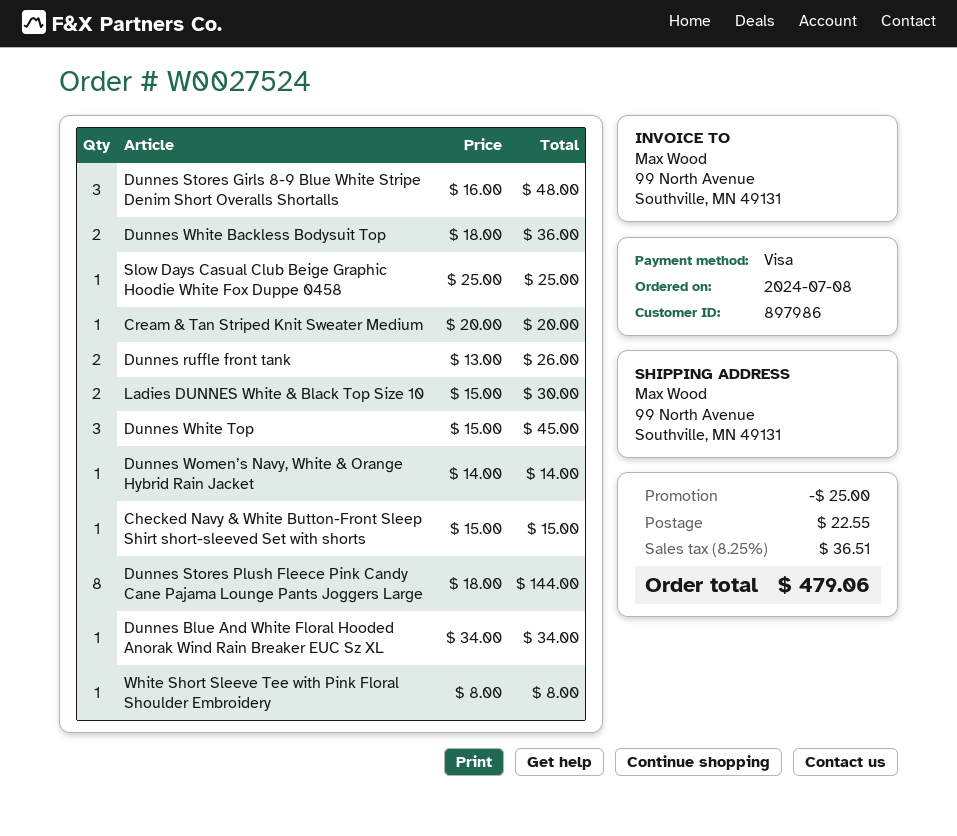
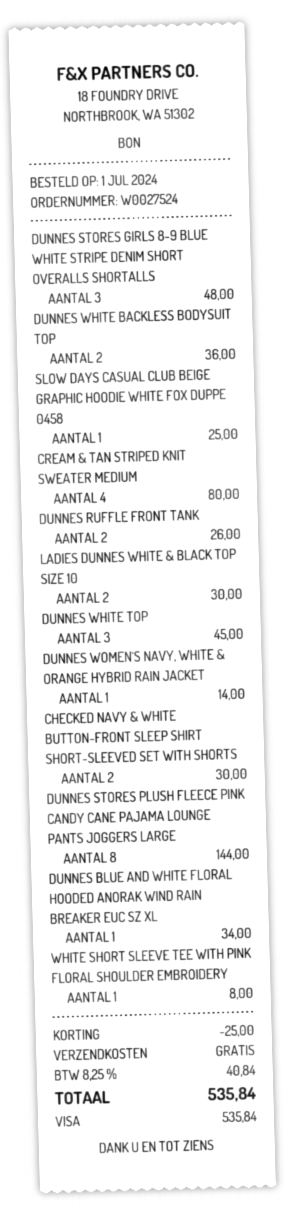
order date: 2024-07-08 -> 2024-07-01
Cream & Tan Striped Knit Sweater Medium: 1 for 20.00 -> 4 for 80.00
Checked Navy & White Button-Front Sleep Shirt short-sleeved Set with shorts: 1 for 15.00 -> 2 for 30.00
shipping: 22.55 -> 0.00
tax: 8.25% = 36.51 -> 8.25% = 40.84
total: 479.06 -> 535.84

